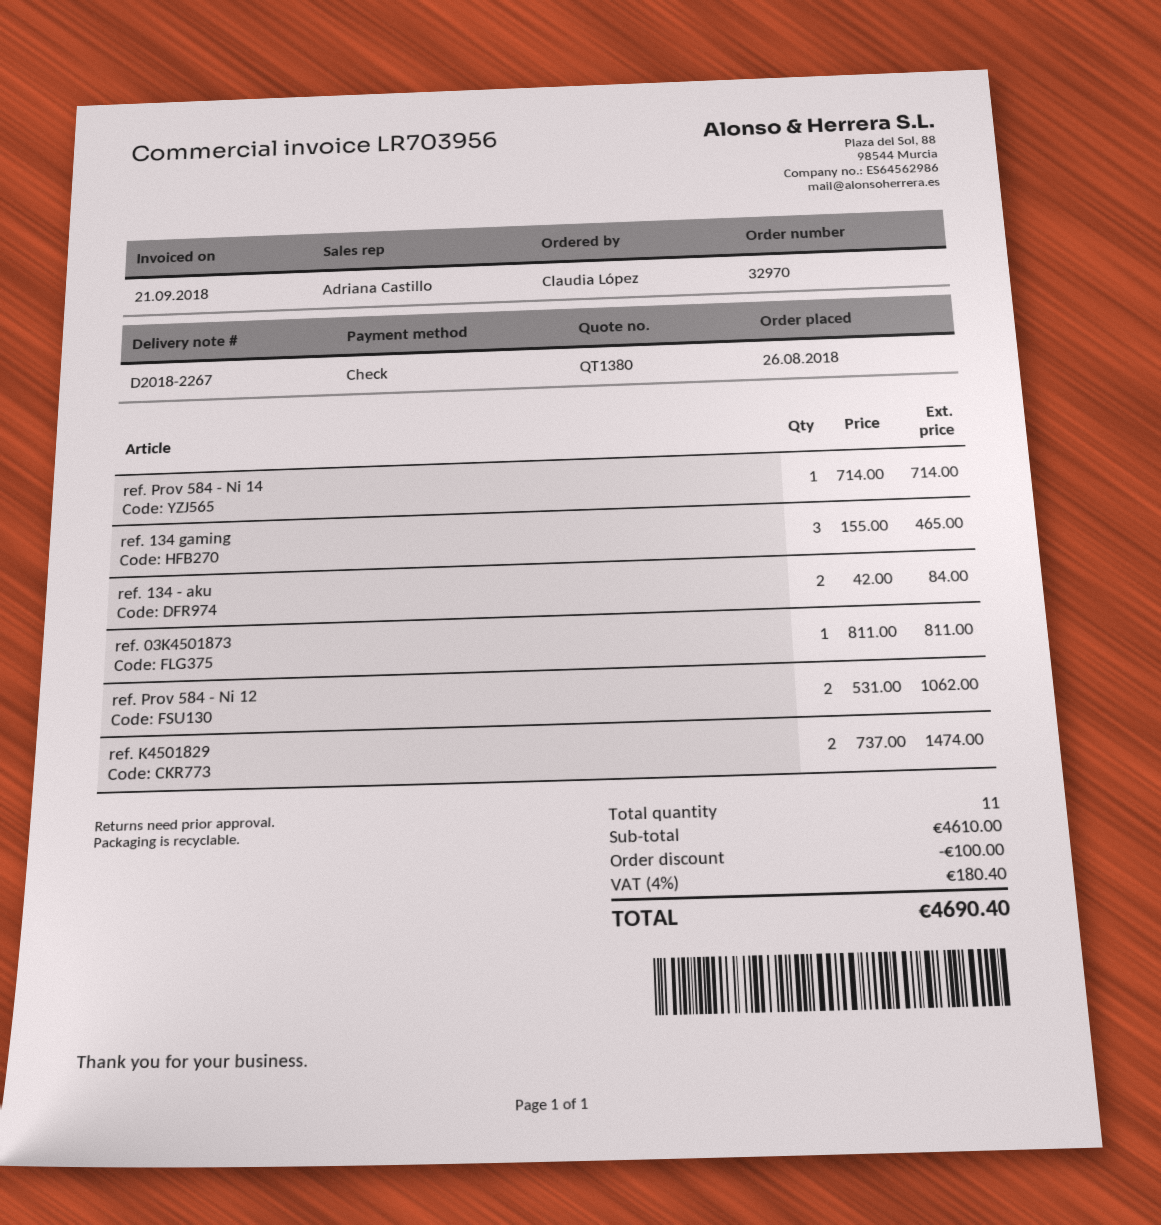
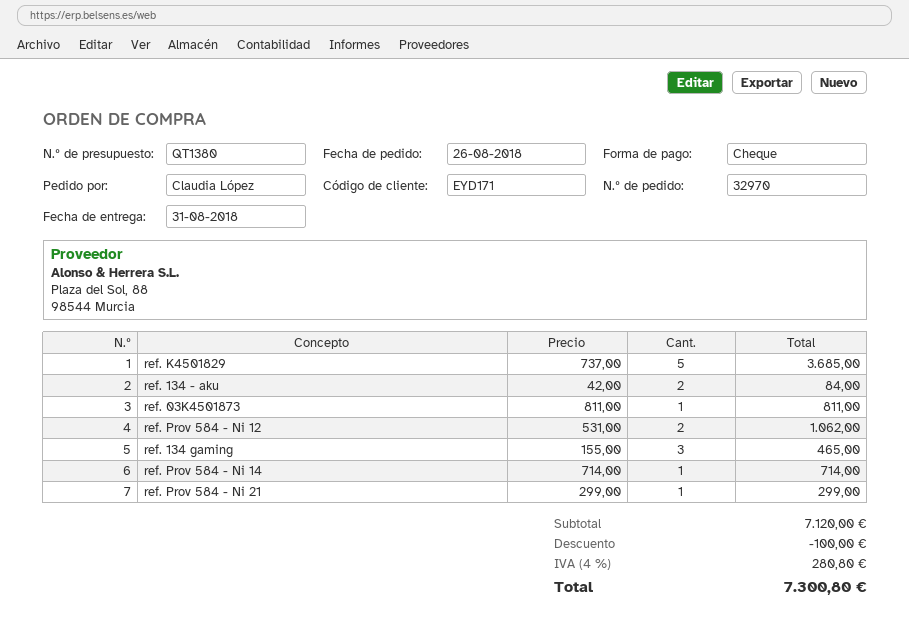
ref. K4501829: 2 x 737.00 = 1474.00 -> 5 x 737.00 = 3685.00
ref. Prov 584 - Ni 21: none -> 1 x 299.00 = 299.00
subtotal: 4610.00 -> 7120.00
tax: 4% = 180.40 -> 4% = 280.80
total: 4690.40 -> 7300.80

